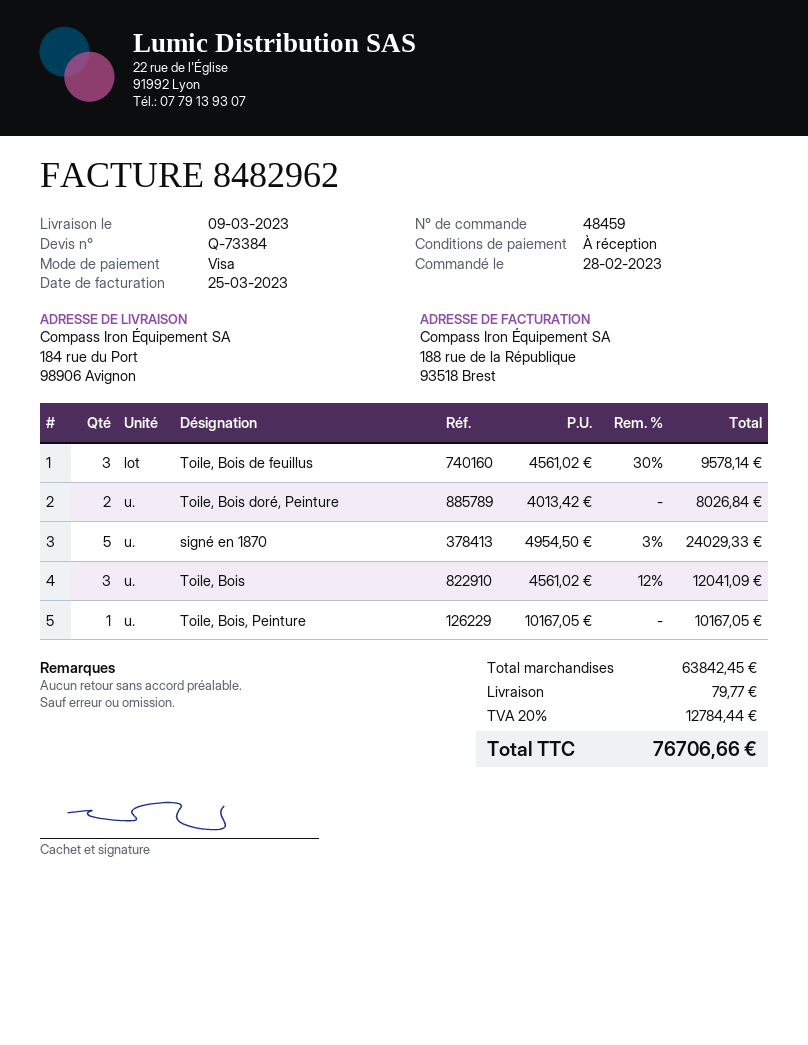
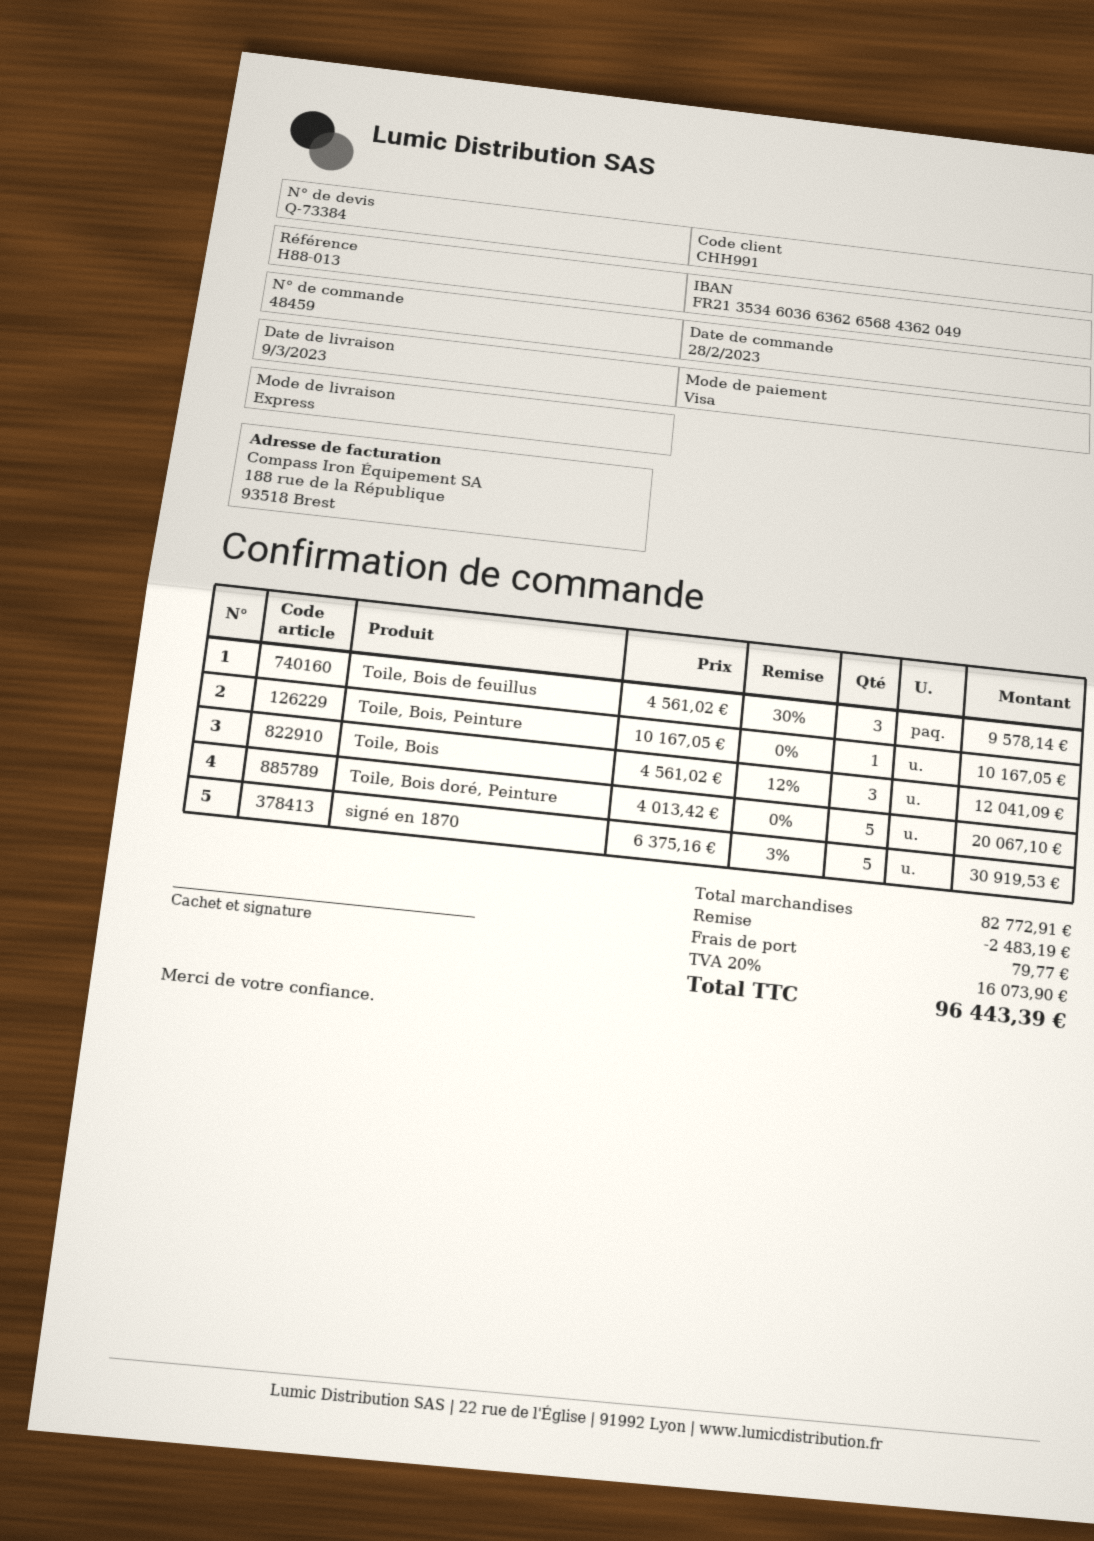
Toile, Bois doré, Peinture: 2 x 4013.42 = 8026.84 -> 5 x 4013.42 = 20067.10
signé en 1870: 5 x 4954.50 - 3% = 24029.33 -> 5 x 6375.16 - 3% = 30919.53
subtotal: 63842.45 -> 82772.91
discount: none -> 2483.19
tax: 20% = 12784.44 -> 20% = 16073.90
total: 76706.66 -> 96443.39

